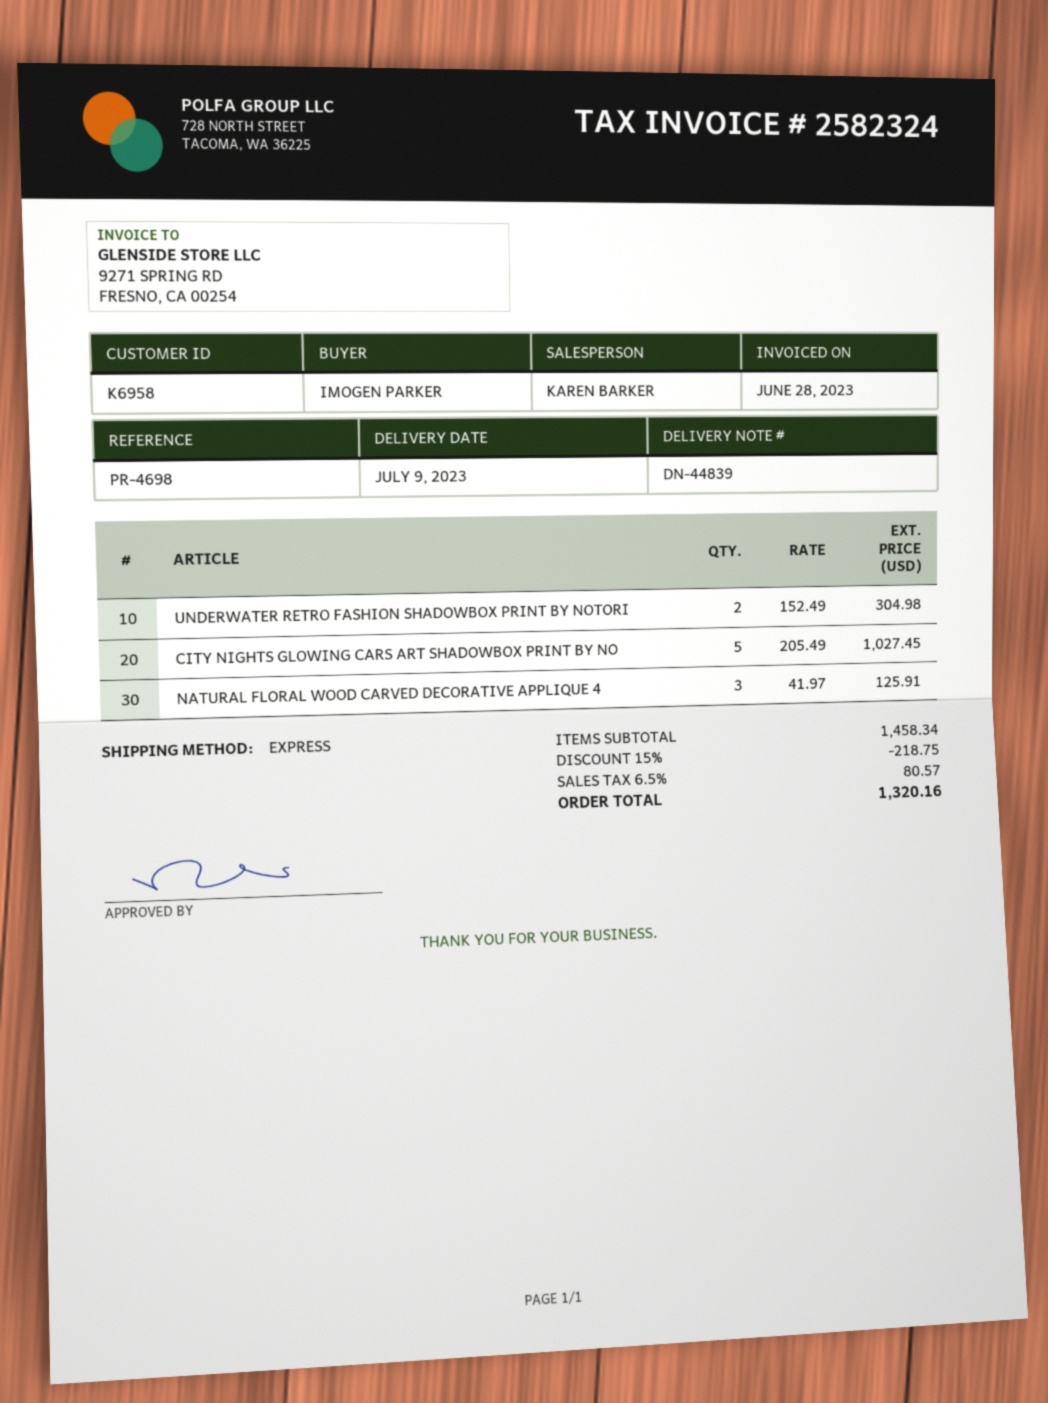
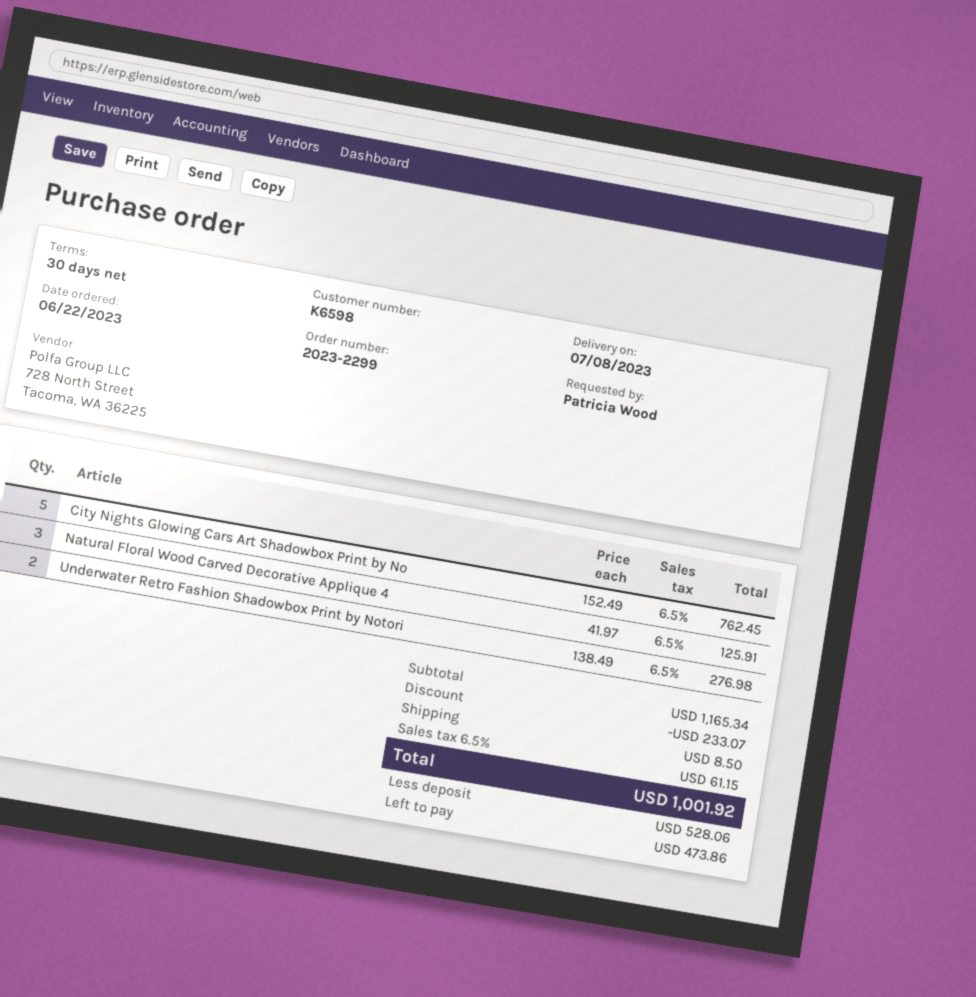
delivery date: 2023-07-09 -> 2023-07-08
customer number: K6958 -> K6598
ordered by: IMOGEN PARKER -> Patricia Wood
UNDERWATER RETRO FASHION SHADOWBOX PRINT BY NOTORI: 2 x 152.49 = 304.98 -> 2 x 138.49 = 276.98
CITY NIGHTS GLOWING CARS ART SHADOWBOX PRINT BY NO: 5 x 205.49 = 1027.45 -> 5 x 152.49 = 762.45
subtotal: 1458.34 -> 1165.34
discount: 218.75 -> 233.07
shipping: none -> 8.50
tax: 6.5% = 80.57 -> 6.5% = 61.15
total: 1320.16 -> 1001.92

